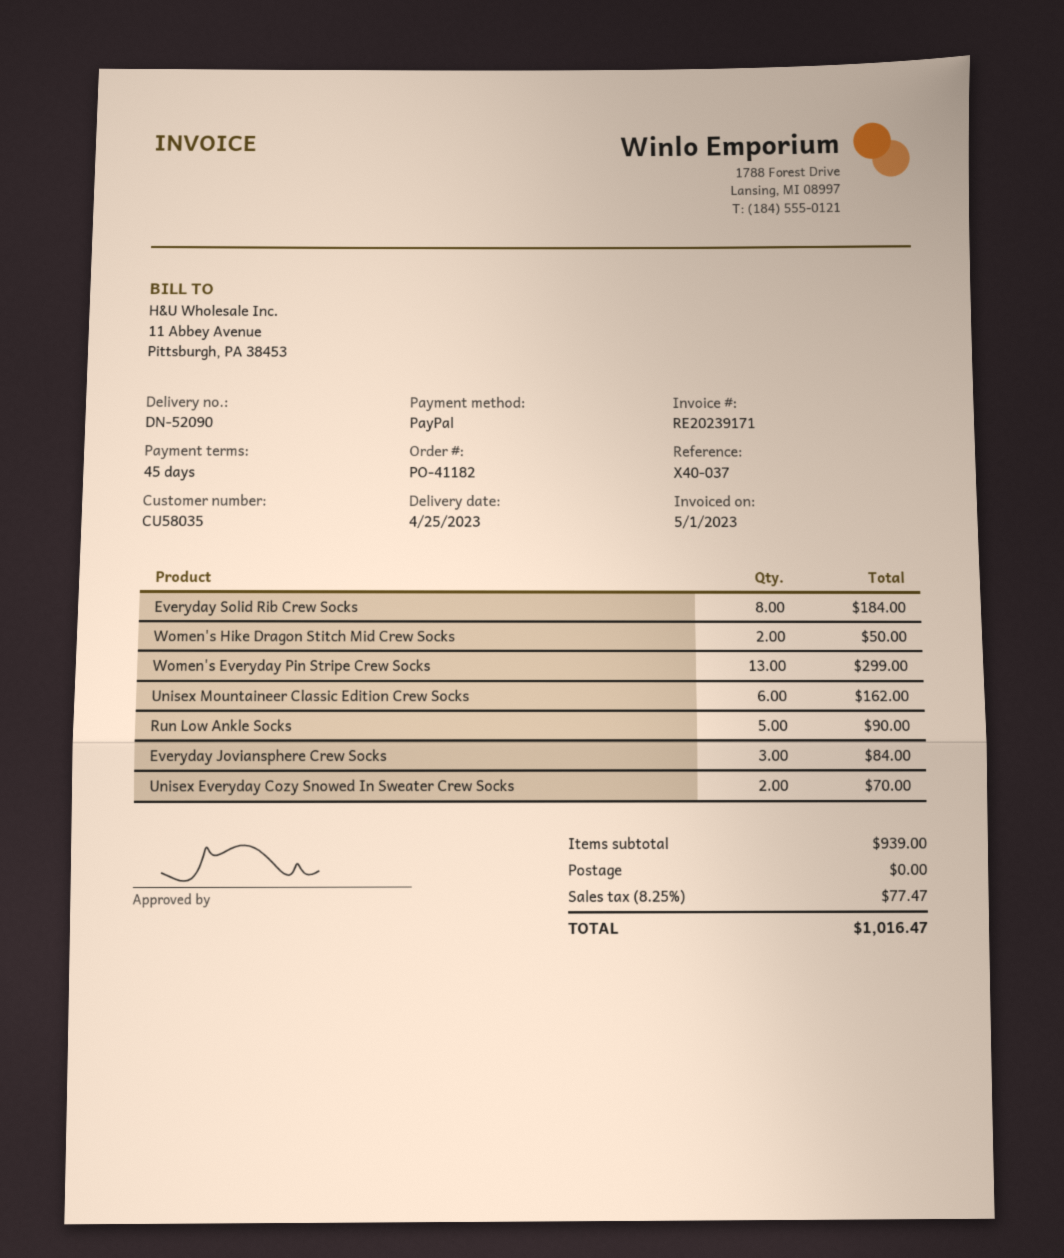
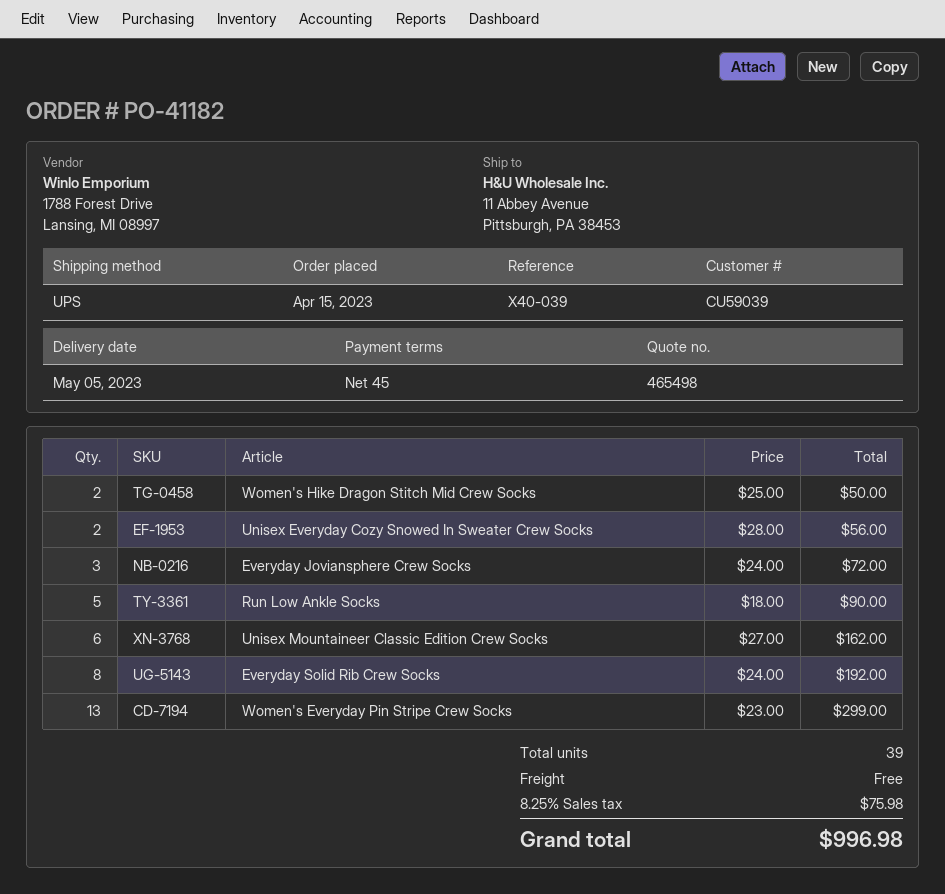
delivery date: 2023-04-25 -> 2023-05-05
customer number: CU58035 -> CU59039
reference: X40-037 -> X40-039
Everyday Solid Rib Crew Socks: 8 for 184.00 -> 8 for 192.00
Everyday Joviansphere Crew Socks: 3 for 84.00 -> 3 for 72.00
Unisex Everyday Cozy Snowed In Sweater Crew Socks: 2 for 70.00 -> 2 for 56.00
tax: 8.25% = 77.47 -> 8.25% = 75.98
total: 1016.47 -> 996.98

